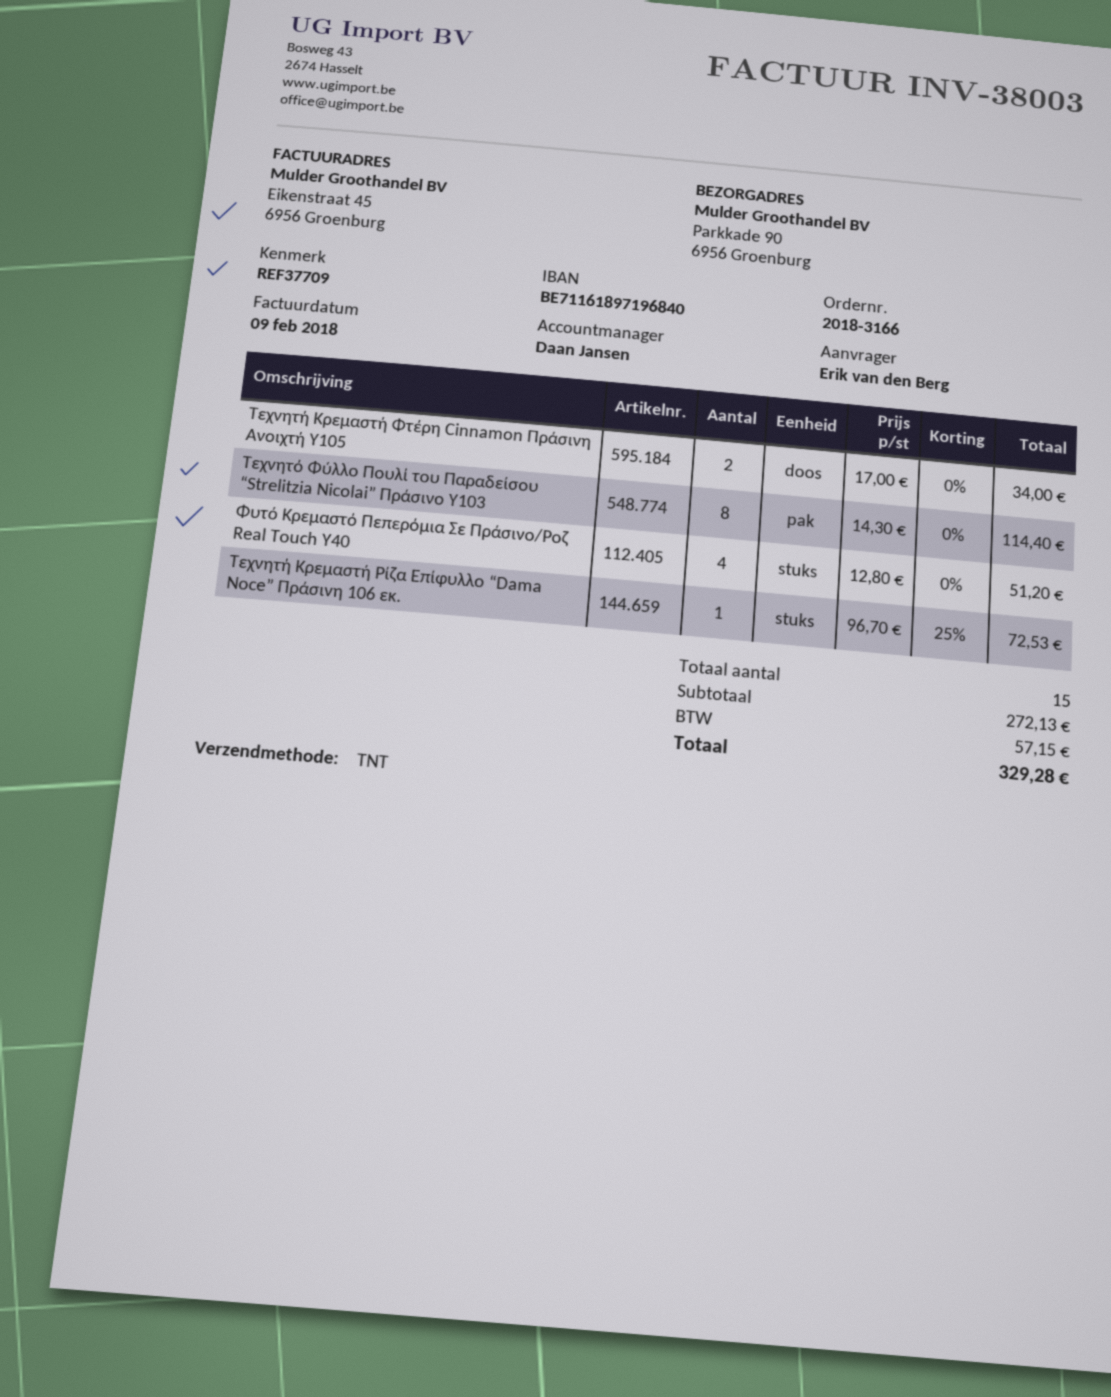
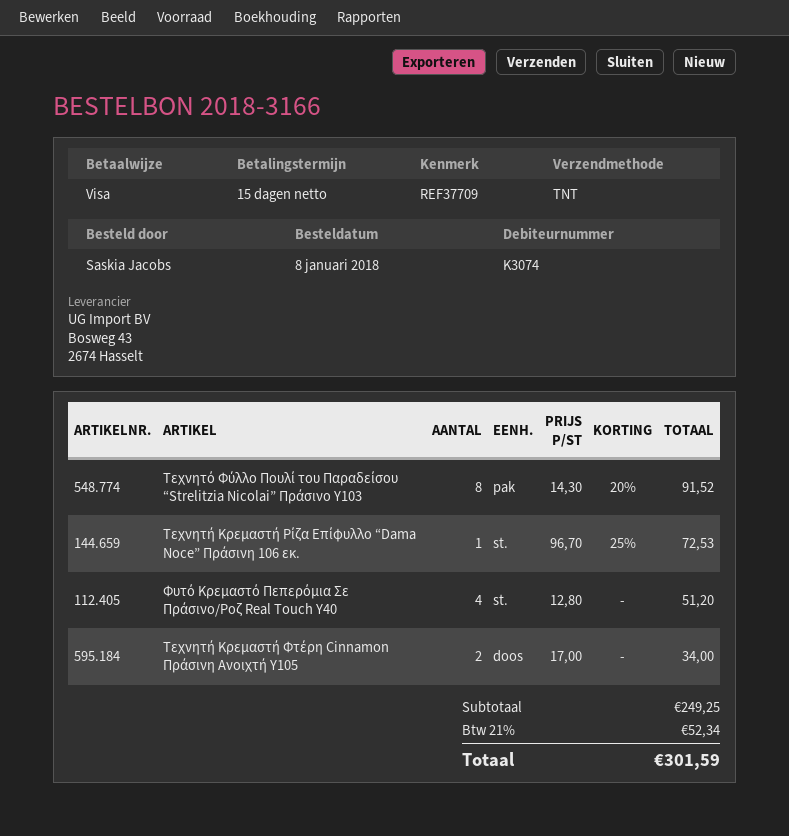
ordered by: Erik van den Berg -> Saskia Jacobs
Τεχνητό Φύλλο Πουλί του Παραδείσου “Strelitzia Nicolai” Πράσινο Υ103: 8 x 14.30 = 114.40 -> 8 x 14.30 - 20% = 91.52
subtotal: 272.13 -> 249.25
tax: 57.15 -> 52.34
total: 329.28 -> 301.59

